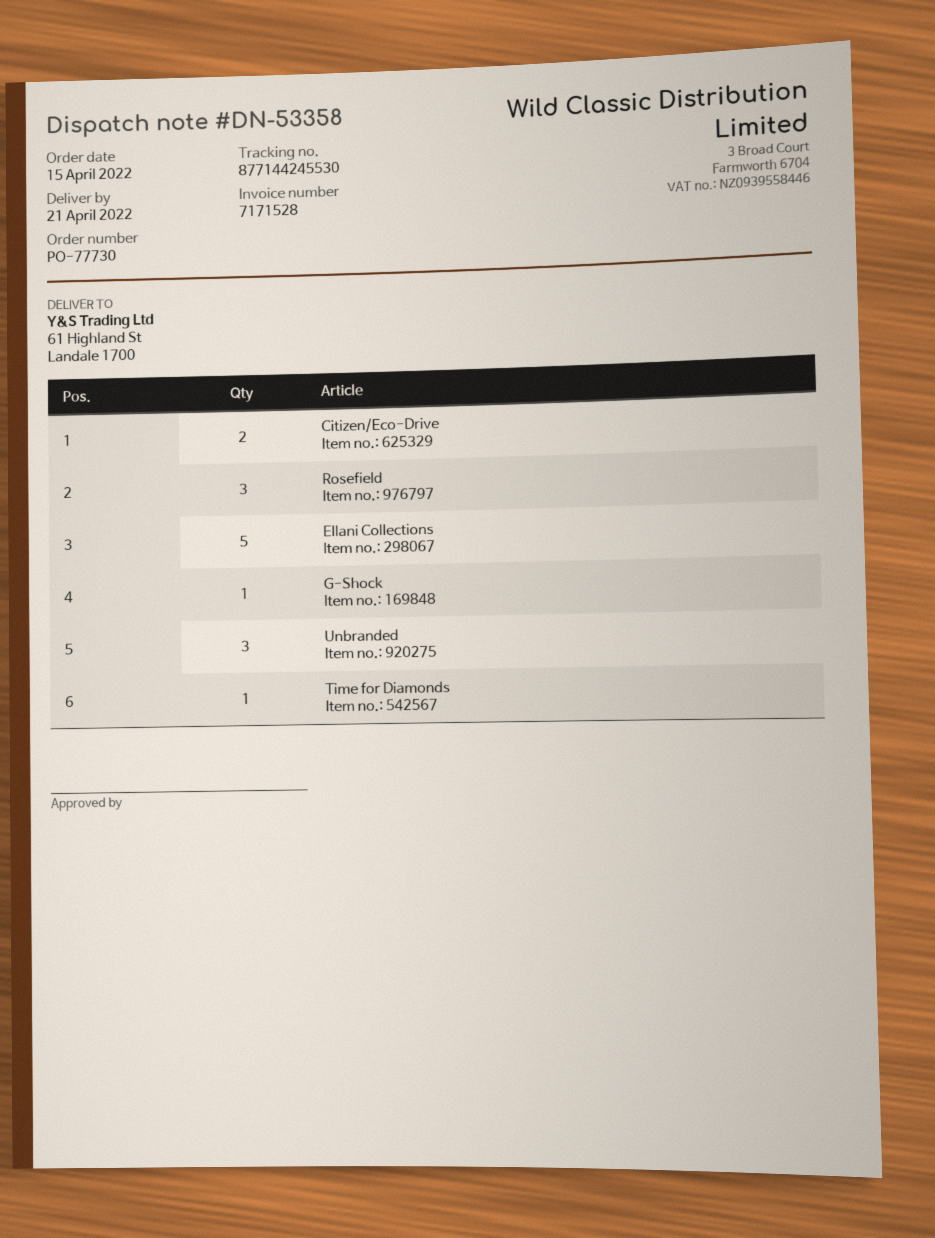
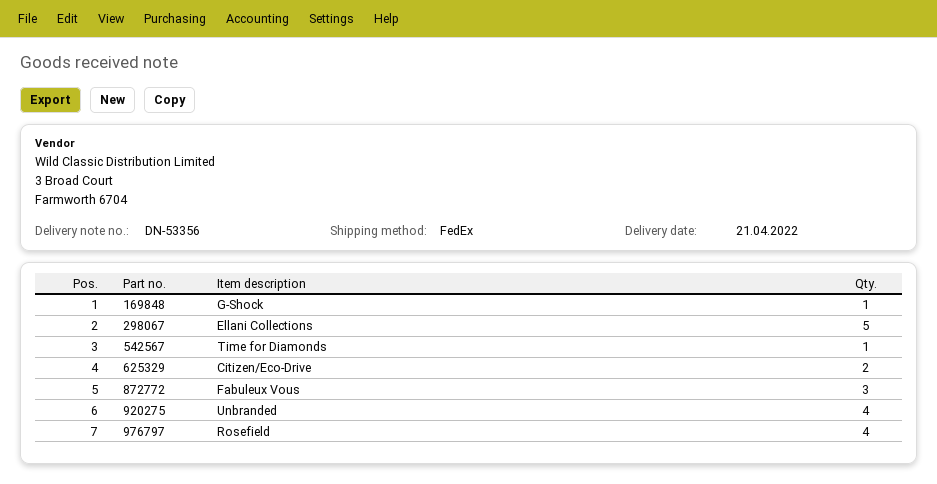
delivery note number: DN-53358 -> DN-53356
Rosefield: 3 -> 4
Unbranded: 3 -> 4
Fabuleux Vous: none -> 3

